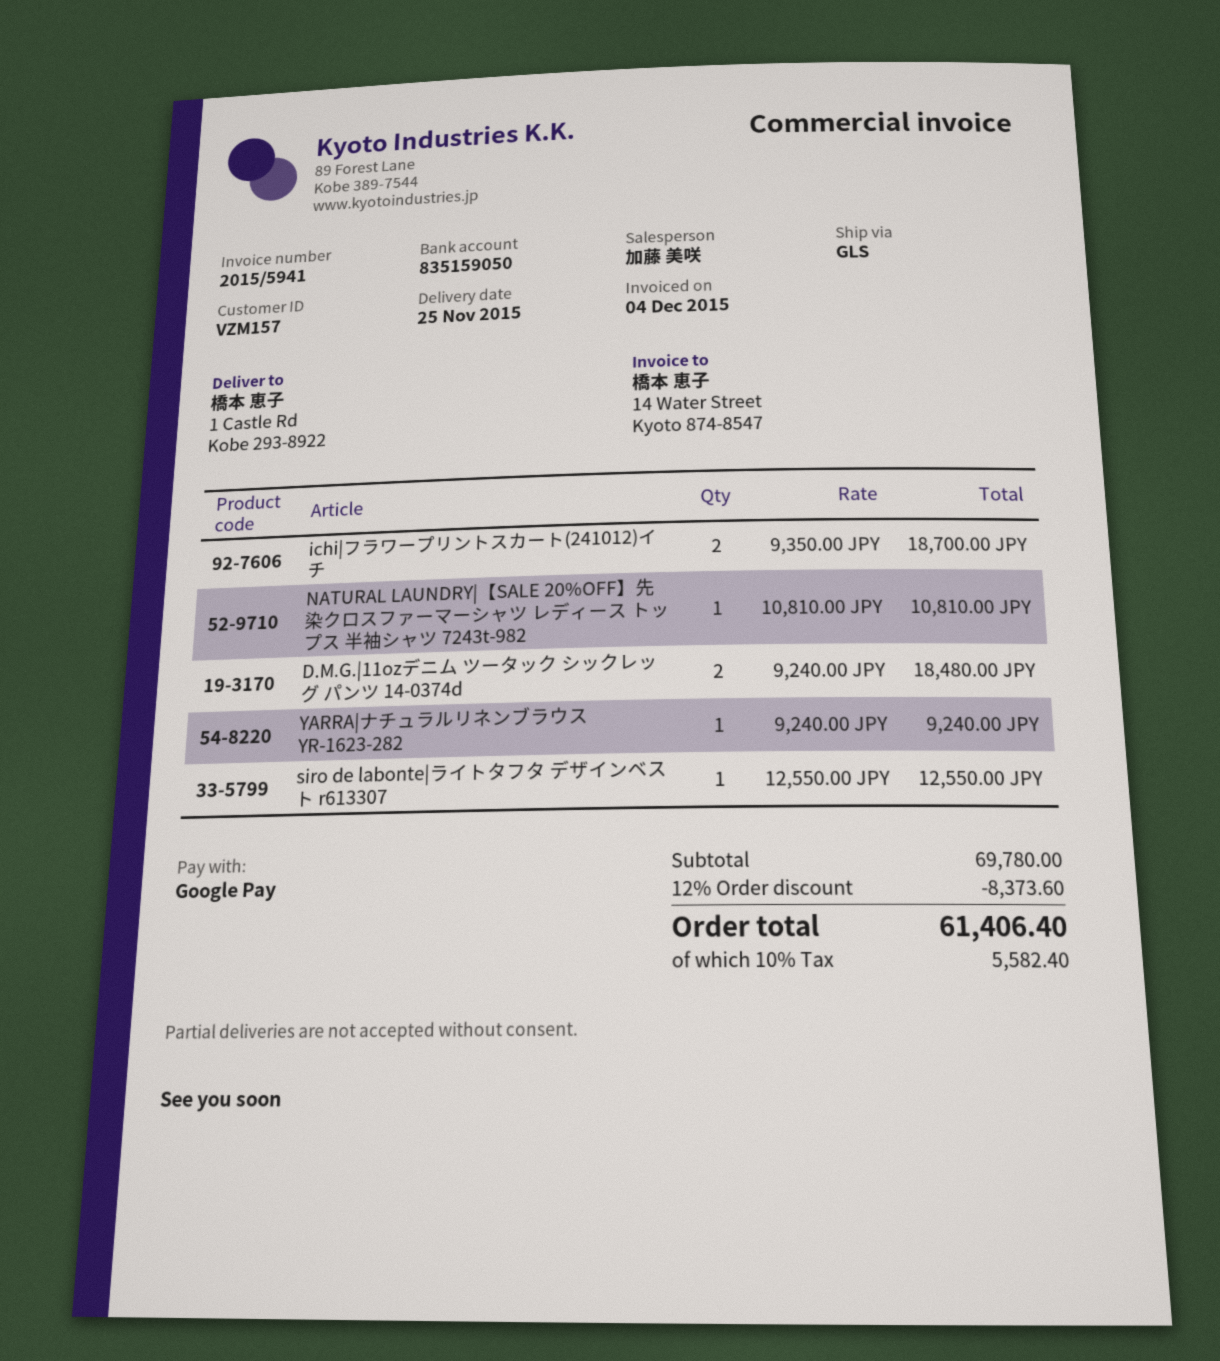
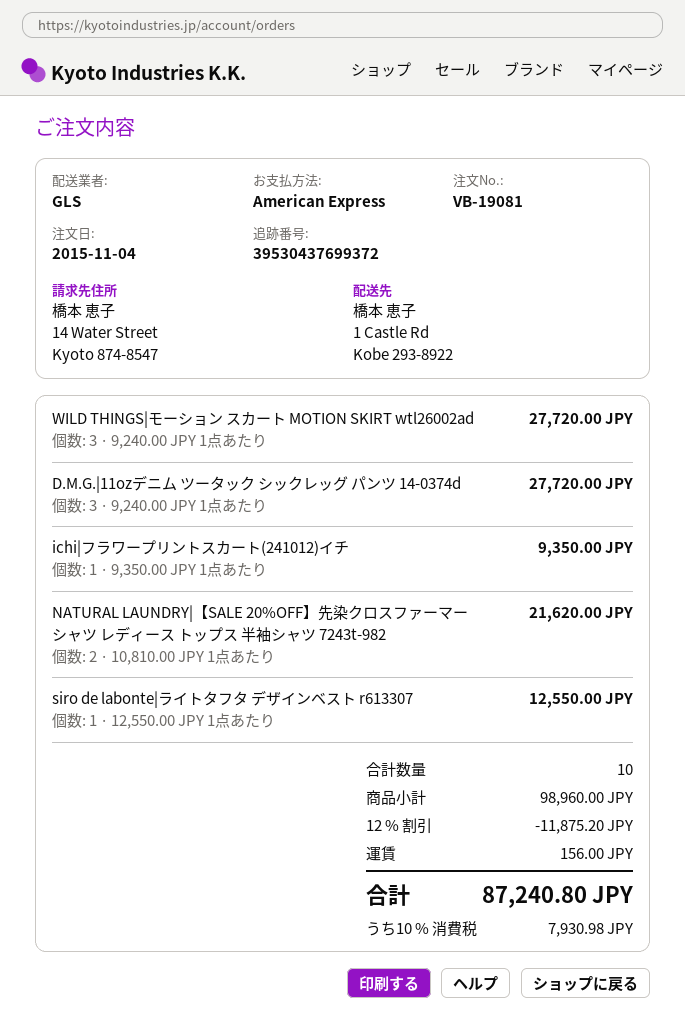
payment method: Google Pay -> American Express
ichi|フラワープリントスカート(241012)イチ: 2 x 9350.00 = 18700.00 -> 1 x 9350.00 = 9350.00
NATURAL LAUNDRY|【SALE 20%OFF】先染クロスファーマーシャツ レディース トップス 半袖シャツ 7243t-982: 1 x 10810.00 = 10810.00 -> 2 x 10810.00 = 21620.00
D.M.G.|11ozデニム ツータック シックレッグ パンツ 14-0374d: 2 x 9240.00 = 18480.00 -> 3 x 9240.00 = 27720.00
YARRA|ナチュラルリネンブラウス YR-1623-282: 1 x 9240.00 = 9240.00 -> none
WILD THINGS|モーション スカート MOTION SKIRT wtl26002ad: none -> 3 x 9240.00 = 27720.00
subtotal: 69780.00 -> 98960.00
discount: 12% = 8373.60 -> 12% = 11875.20
shipping: none -> 156.00
tax: 10% = 5582.40 -> 10% = 7930.98
total: 61406.40 -> 87240.80

